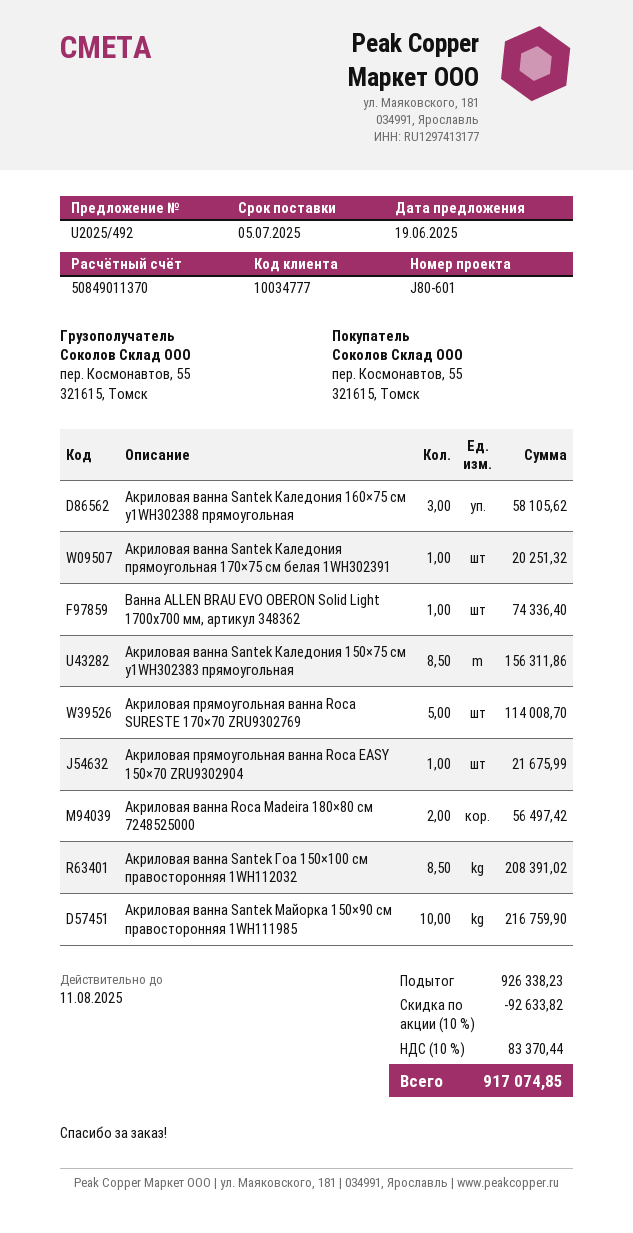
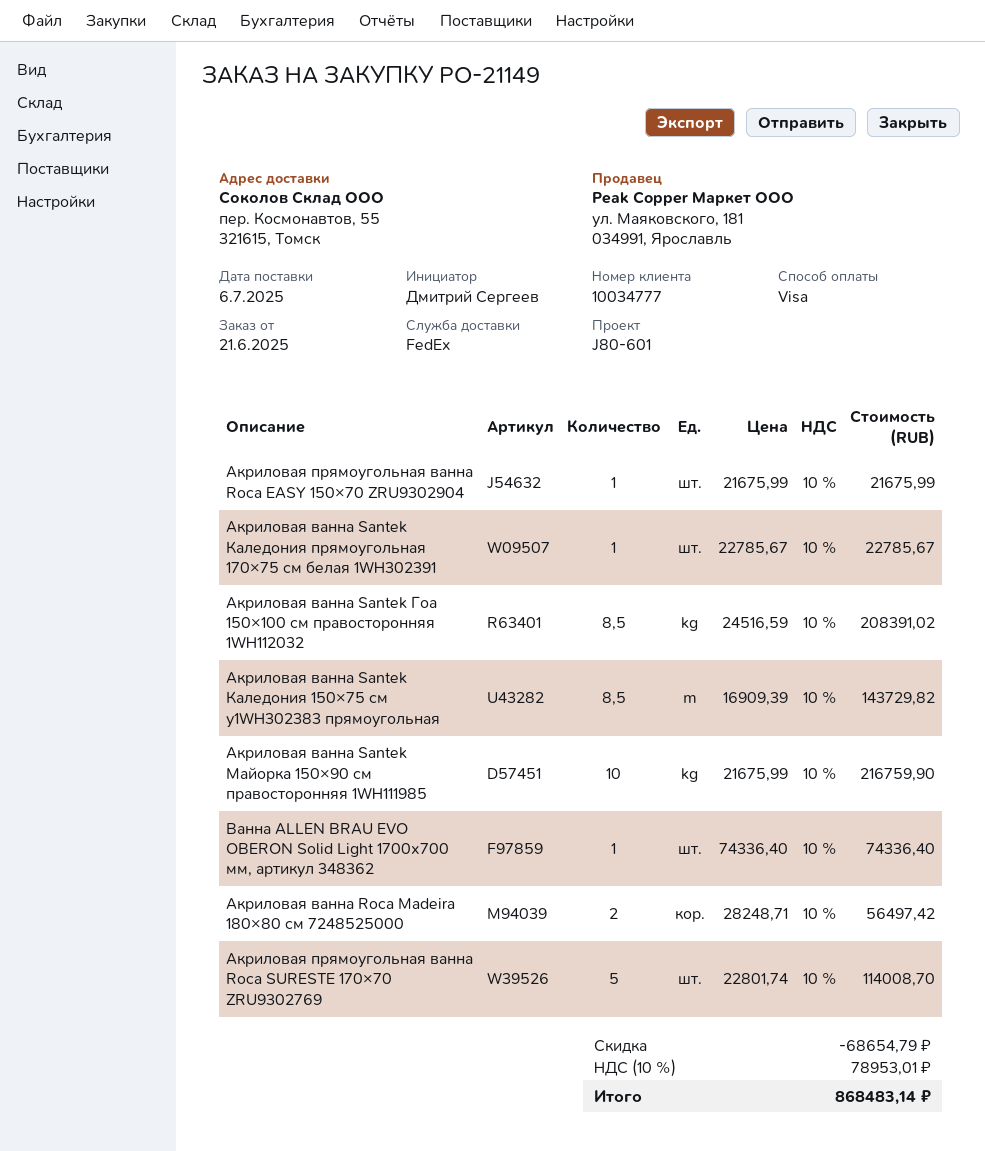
delivery date: 2025-07-05 -> 2025-07-06
Акриловая ванна Santek Каледония 160×75 см у1WH302388 прямоугольная: 3 for 58105.62 -> none
Акриловая ванна Santek Каледония прямоугольная 170×75 см белая 1WH302391: 1 for 20251.32 -> 1 for 22785.67
Акриловая ванна Santek Каледония 150×75 см у1WH302383 прямоугольная: 8.5 for 156311.86 -> 8.5 for 143729.82
discount: 92633.82 -> 68654.79
tax: 10% = 83370.44 -> 10% = 78953.01
total: 917074.85 -> 868483.14

